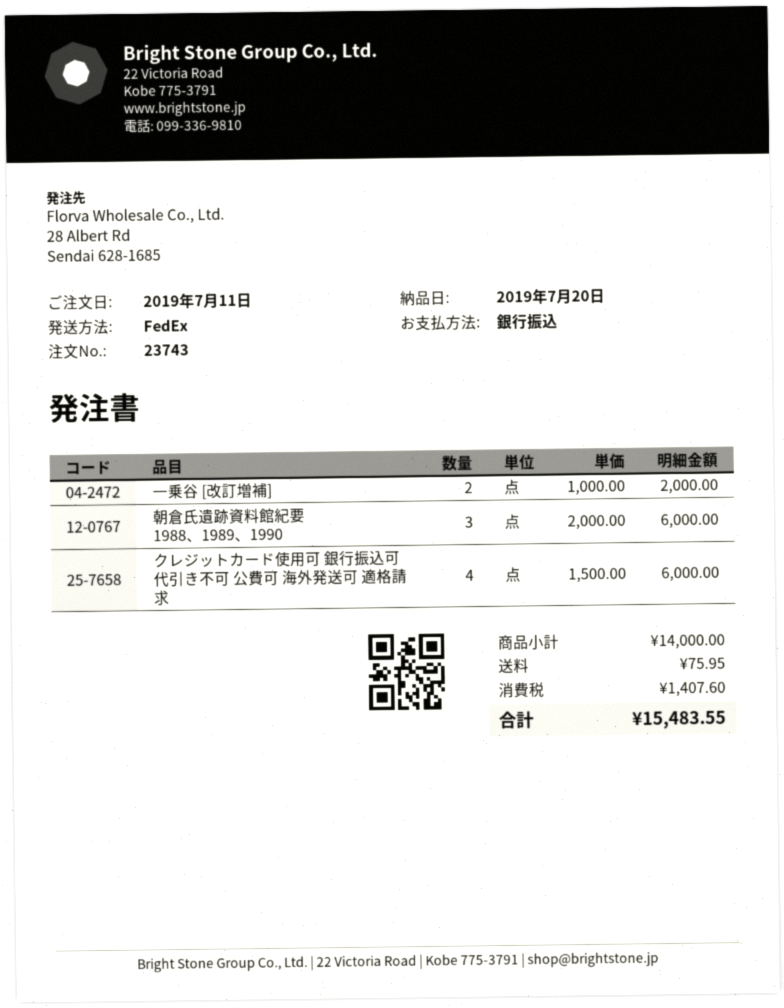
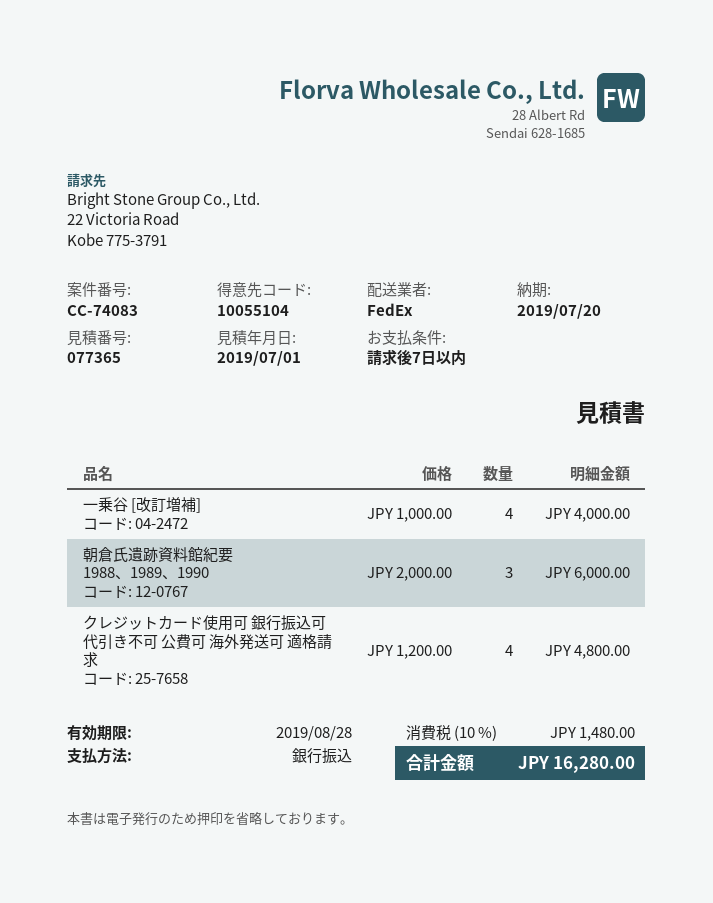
一乗谷 [改訂増補]: 2 x 1000.00 = 2000.00 -> 4 x 1000.00 = 4000.00
クレジットカード使用可 銀行振込可 代引き不可 公費可 海外発送可 適格請求: 4 x 1500.00 = 6000.00 -> 4 x 1200.00 = 4800.00
shipping: 75.95 -> none
tax: 1407.60 -> 1480.00
total: 15483.55 -> 16280.00

